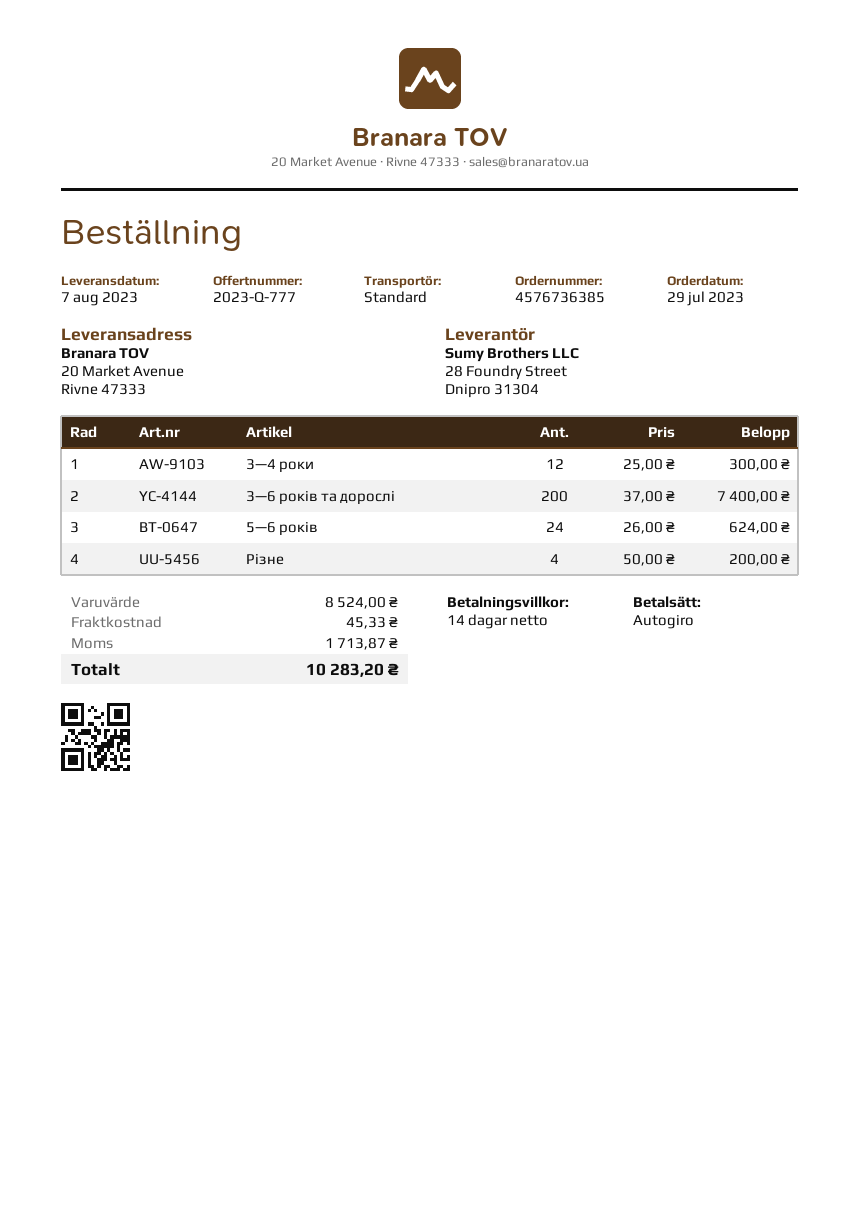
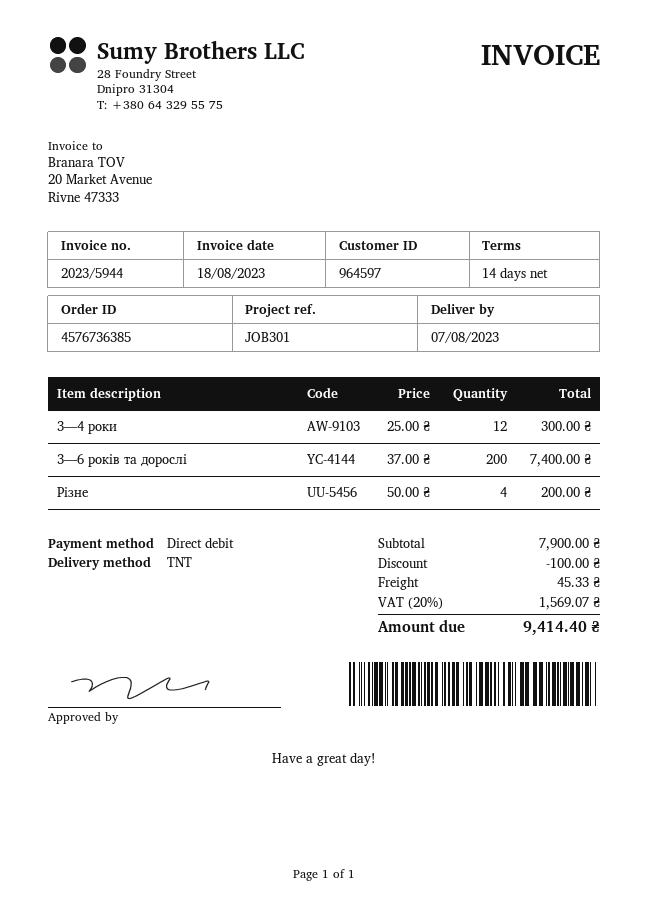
shipping method: standard -> TNT
5—6 років: 24 x 26.00 = 624.00 -> none
subtotal: 8524.00 -> 7900.00
discount: none -> 100.00
tax: 1713.87 -> 1569.07
total: 10283.20 -> 9414.40

